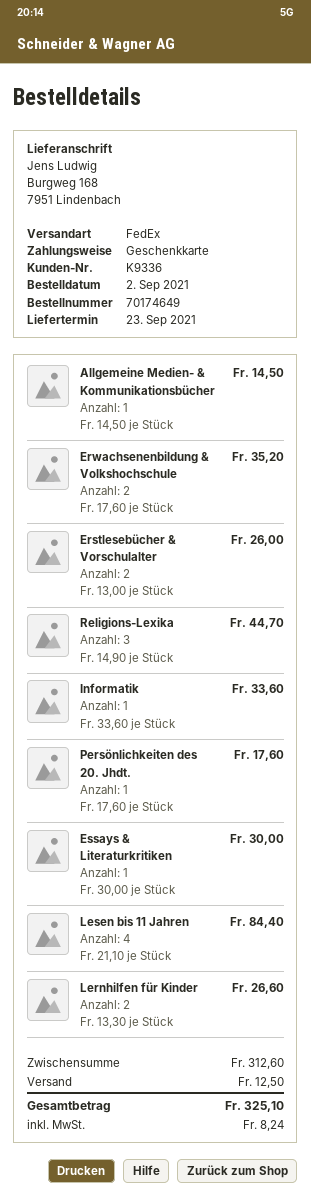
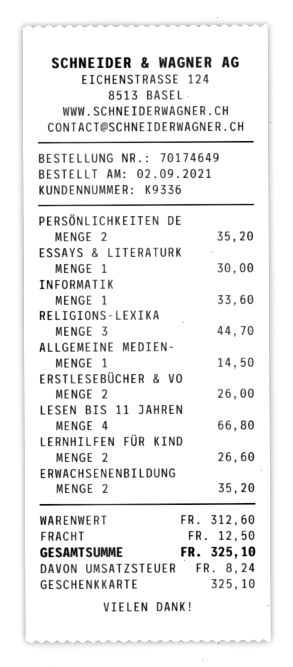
Persönlichkeiten des 20. Jhdt.: 1 for 17.60 -> 2 for 35.20
Lesen bis 11 Jahren: 4 for 84.40 -> 4 for 66.80

